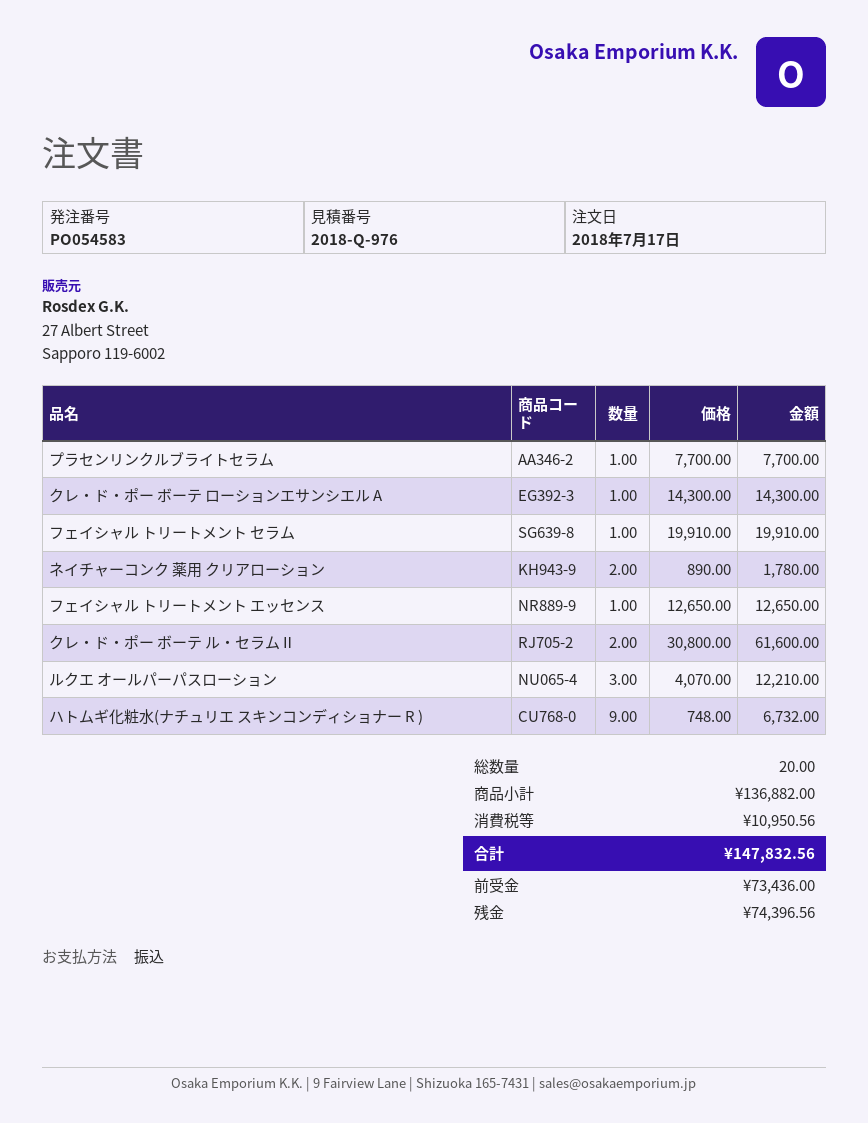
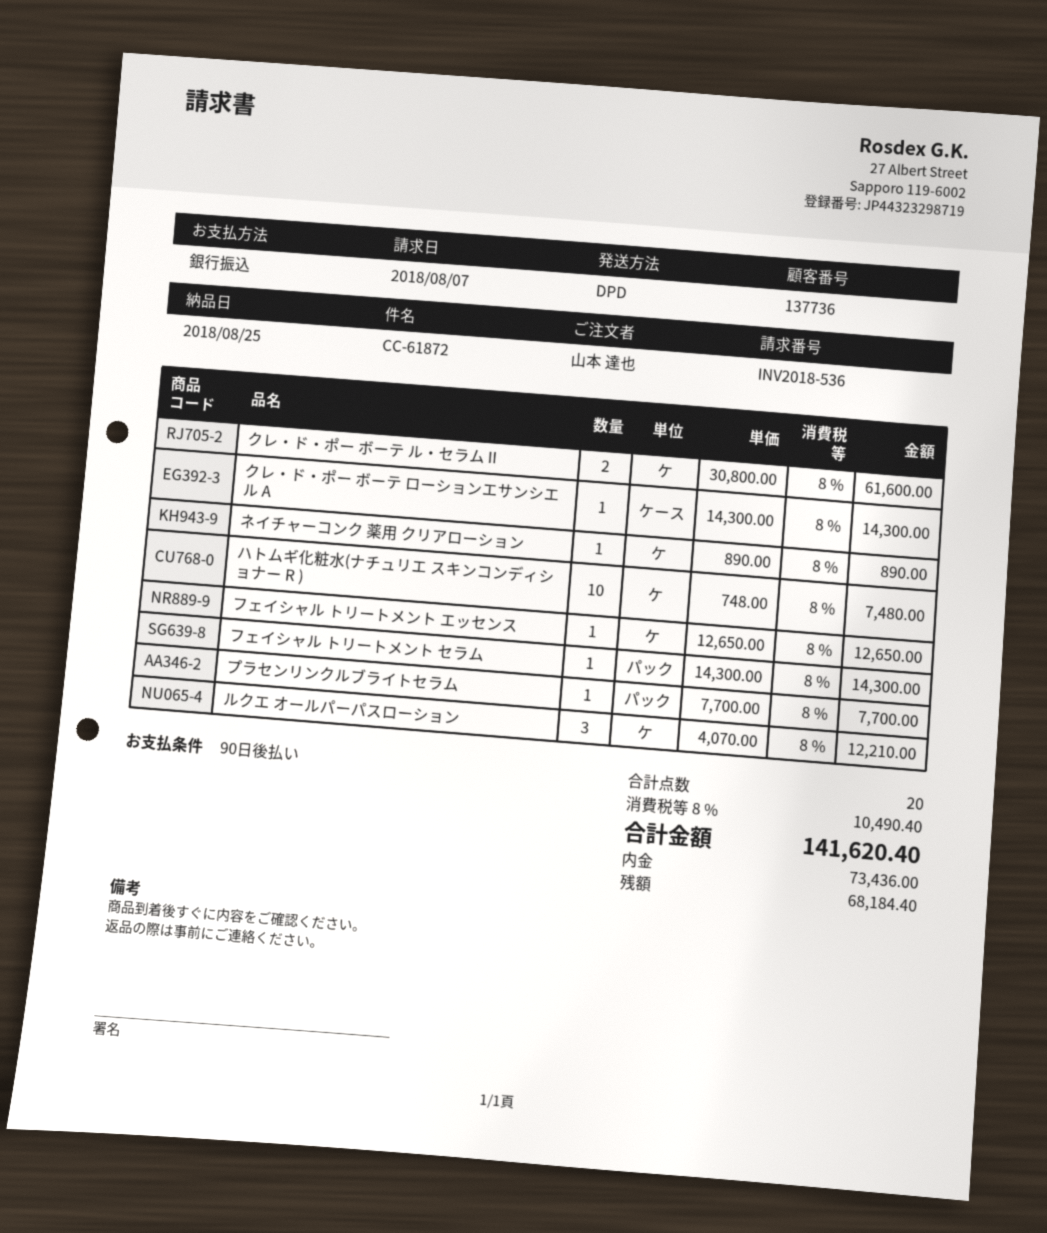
フェイシャル トリートメント セラム: 1 x 19910.00 = 19910.00 -> 1 x 14300.00 = 14300.00
ネイチャーコンク 薬用 クリアローション: 2 x 890.00 = 1780.00 -> 1 x 890.00 = 890.00
ハトムギ化粧水(ナチュリエ スキンコンディショナー R ): 9 x 748.00 = 6732.00 -> 10 x 748.00 = 7480.00
tax: 10950.56 -> 10490.40
total: 147832.56 -> 141620.40
balance: 74396.56 -> 68184.40

